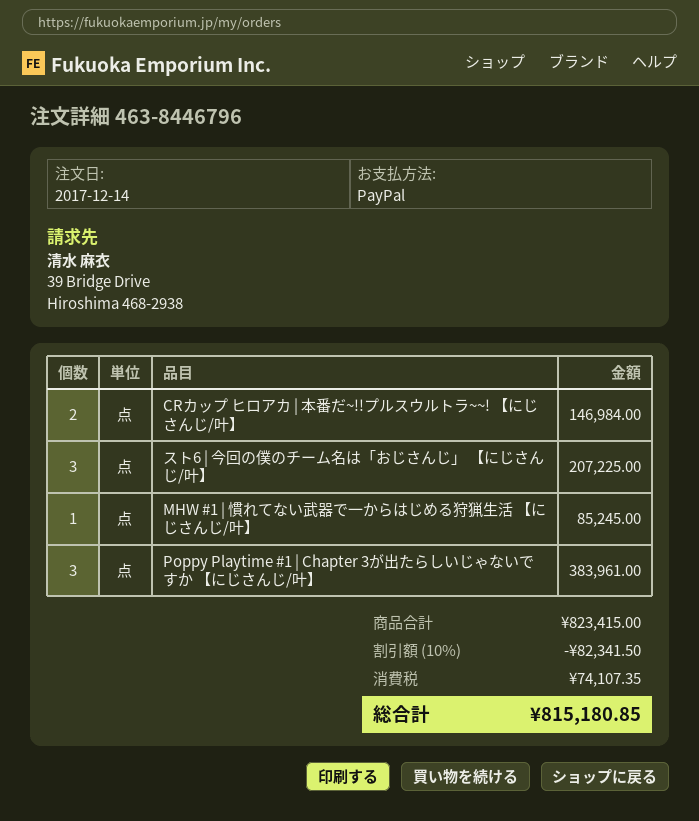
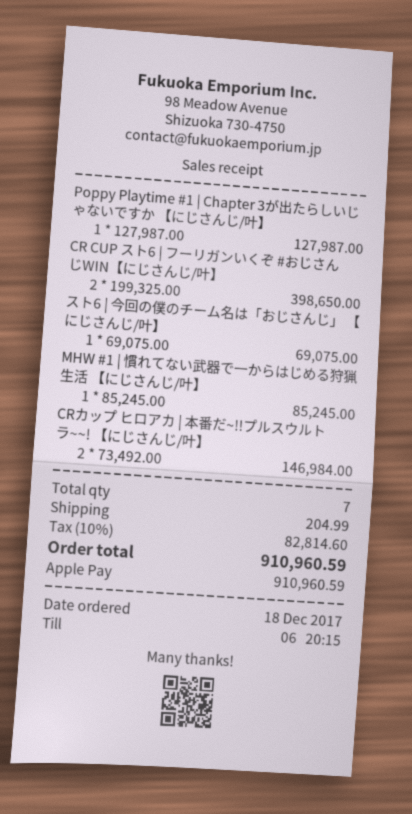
order date: 2017-12-14 -> 2017-12-18
payment method: PayPal -> Apple Pay
スト6 | 今回の僕のチーム名は「おじさんじ」 【にじさんじ/叶】: 3 for 207225.00 -> 1 for 69075.00
Poppy Playtime #1 | Chapter 3が出たらしいじゃないですか 【にじさんじ/叶】: 3 for 383961.00 -> 1 for 127987.00
CR CUP スト6 | フーリガンいくぞ #おじさんじWIN【にじさんじ/叶】: none -> 2 for 398650.00
discount: 10% = 82341.50 -> none
shipping: none -> 204.99
tax: 74107.35 -> 82814.60
total: 815180.85 -> 910960.59

